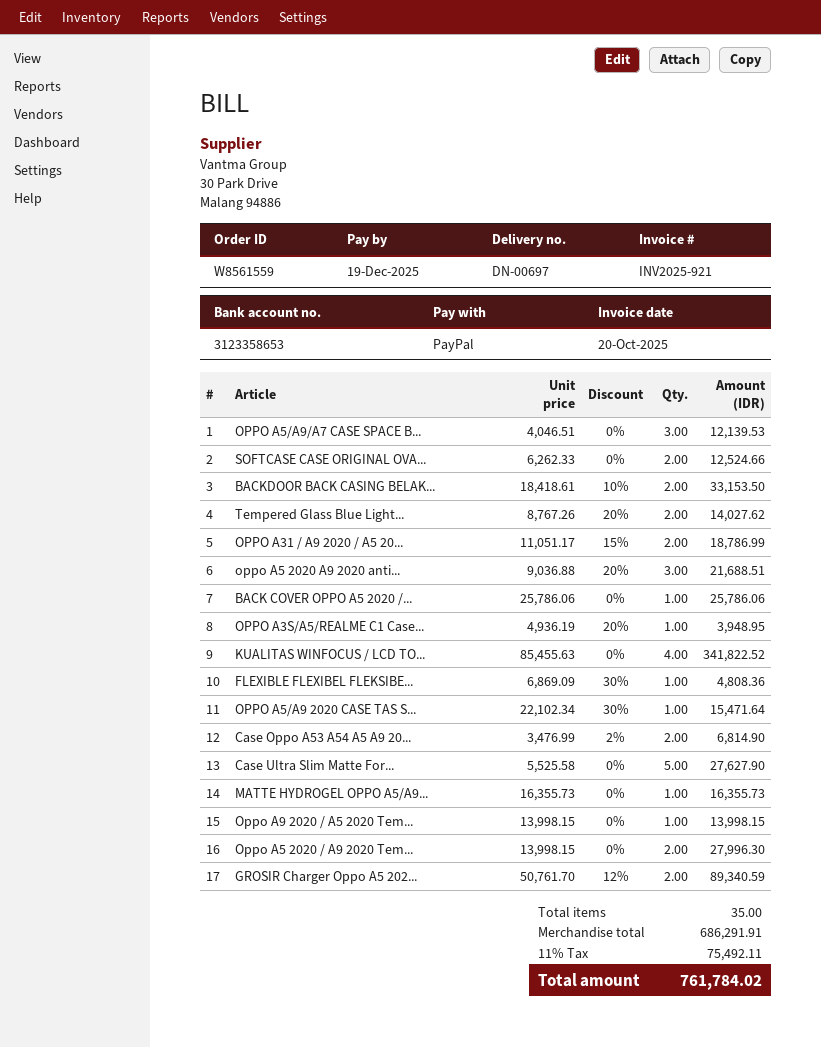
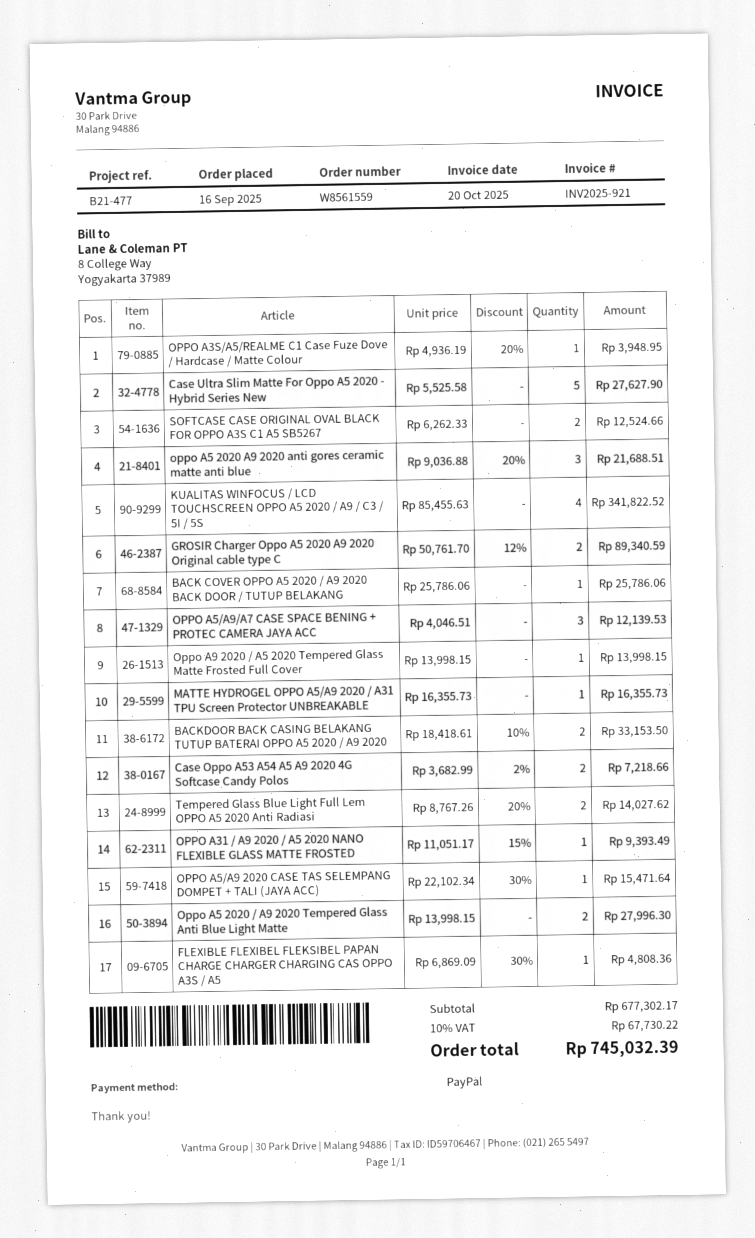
OPPO A31 / A9 2020 / A5 20...: 2 x 11051.17 - 15% = 18786.99 -> 1 x 11051.17 - 15% = 9393.49
Case Oppo A53 A54 A5 A9 20...: 2 x 3476.99 - 2% = 6814.90 -> 2 x 3682.99 - 2% = 7218.66
subtotal: 686291.91 -> 677302.17
tax: 11% = 75492.11 -> 10% = 67730.22
total: 761784.02 -> 745032.39

